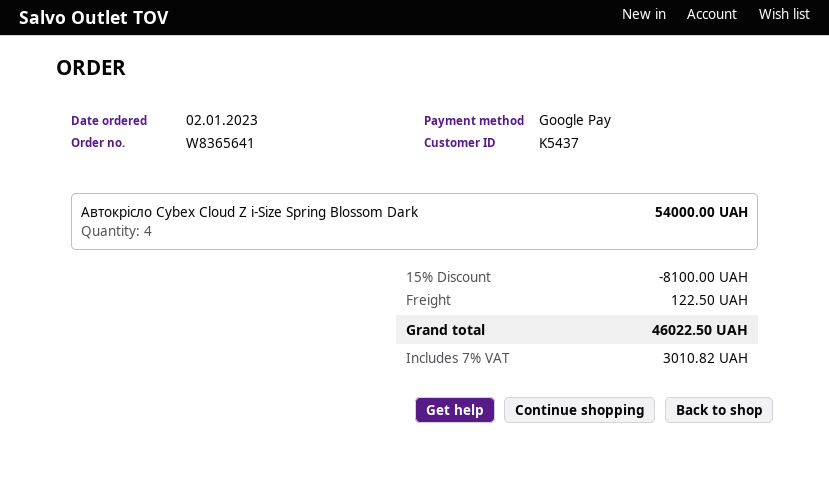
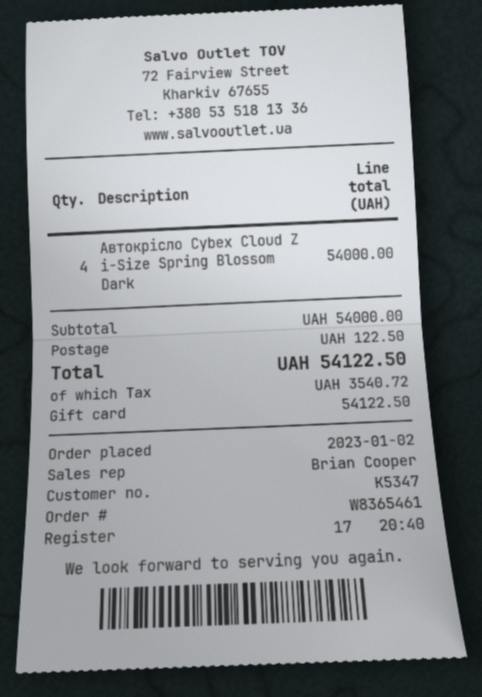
order number: W8365641 -> W8365461
customer number: K5437 -> K5347
payment method: Google Pay -> gift card
discount: 15% = 8100.00 -> none
tax: 3010.82 -> 3540.72
total: 46022.50 -> 54122.50

